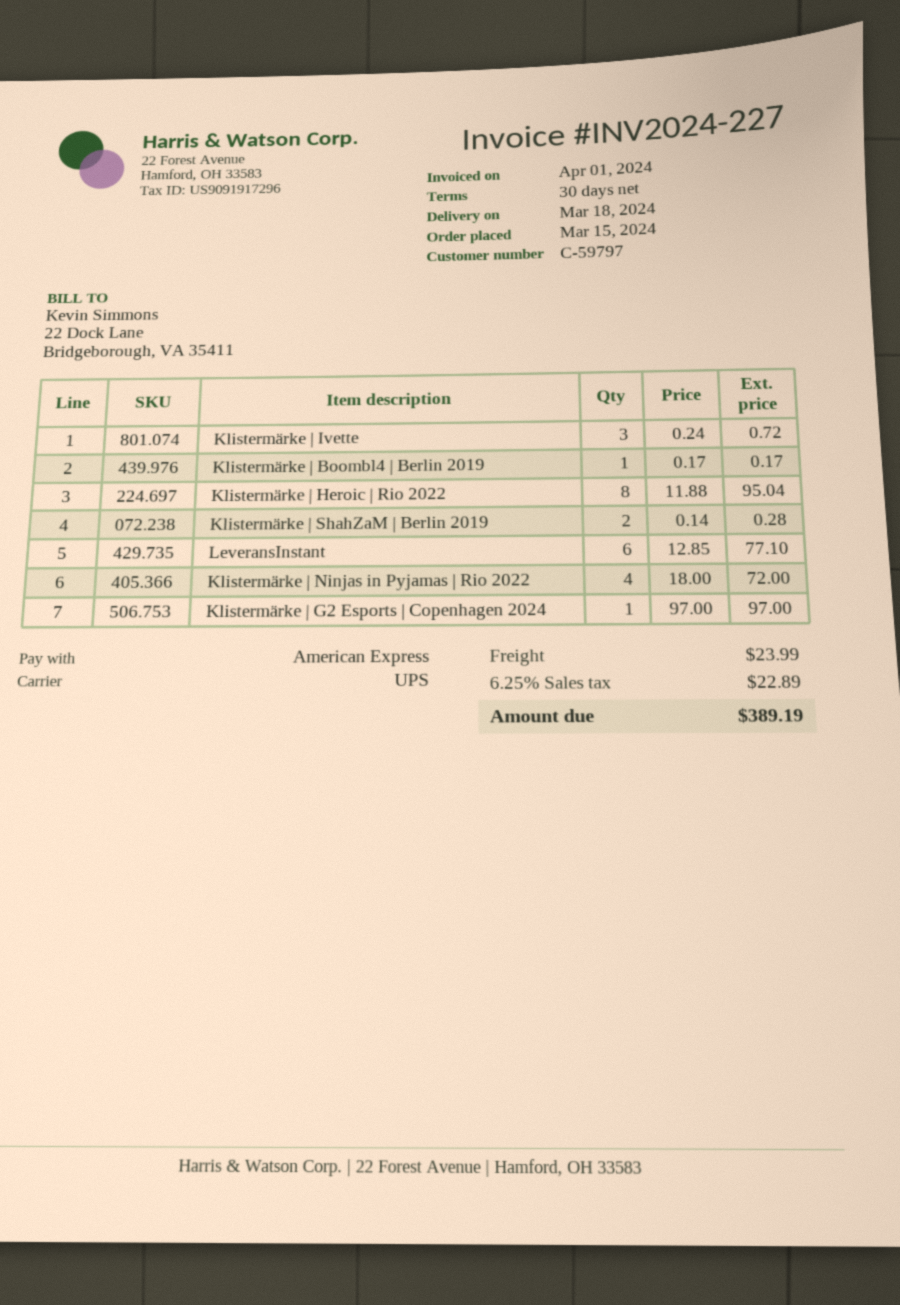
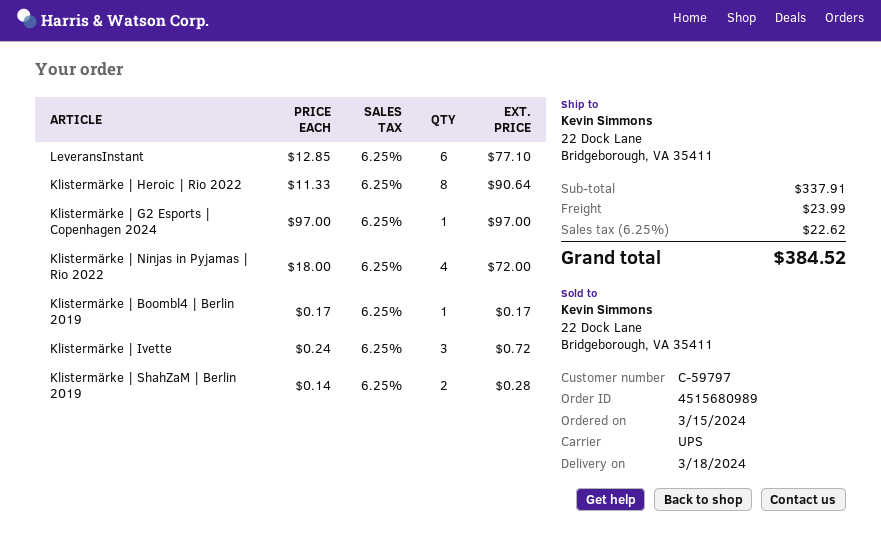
Klistermärke | Heroic | Rio 2022: 8 x 11.88 = 95.04 -> 8 x 11.33 = 90.64
tax: 6.25% = 22.89 -> 6.25% = 22.62
total: 389.19 -> 384.52

